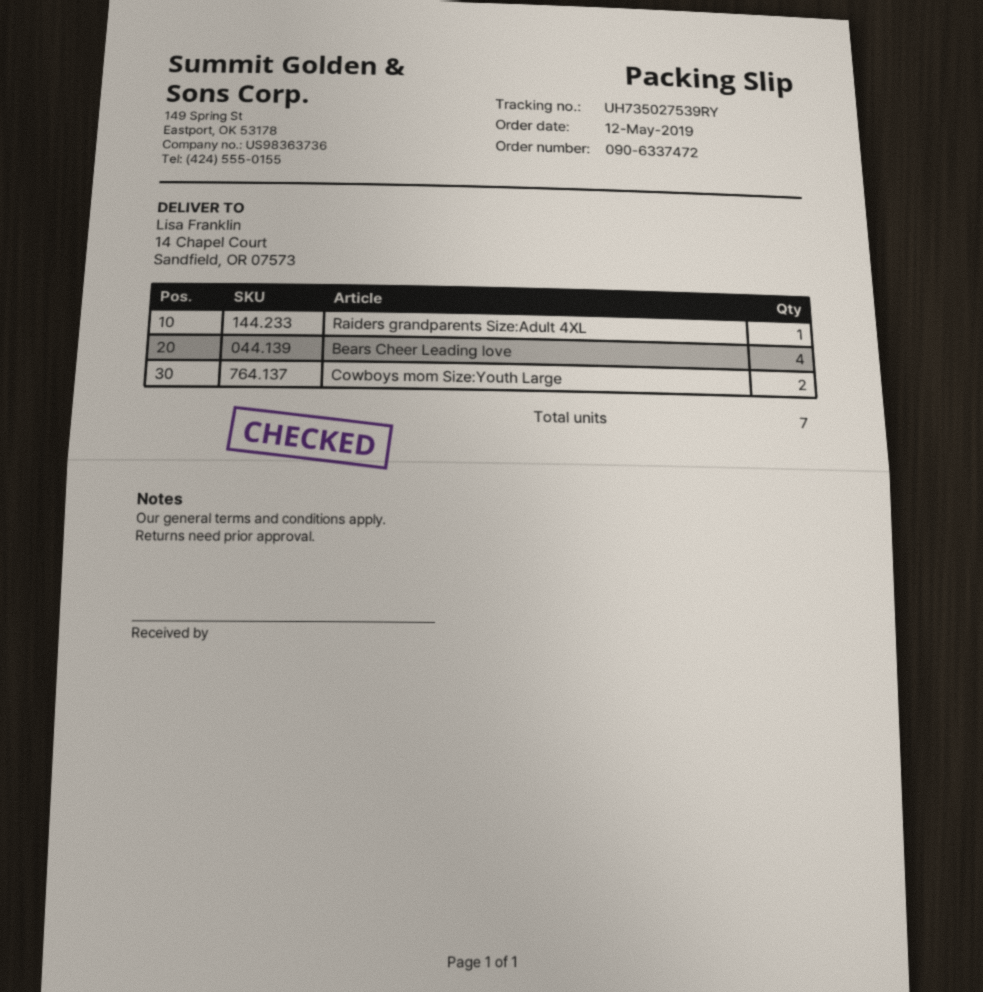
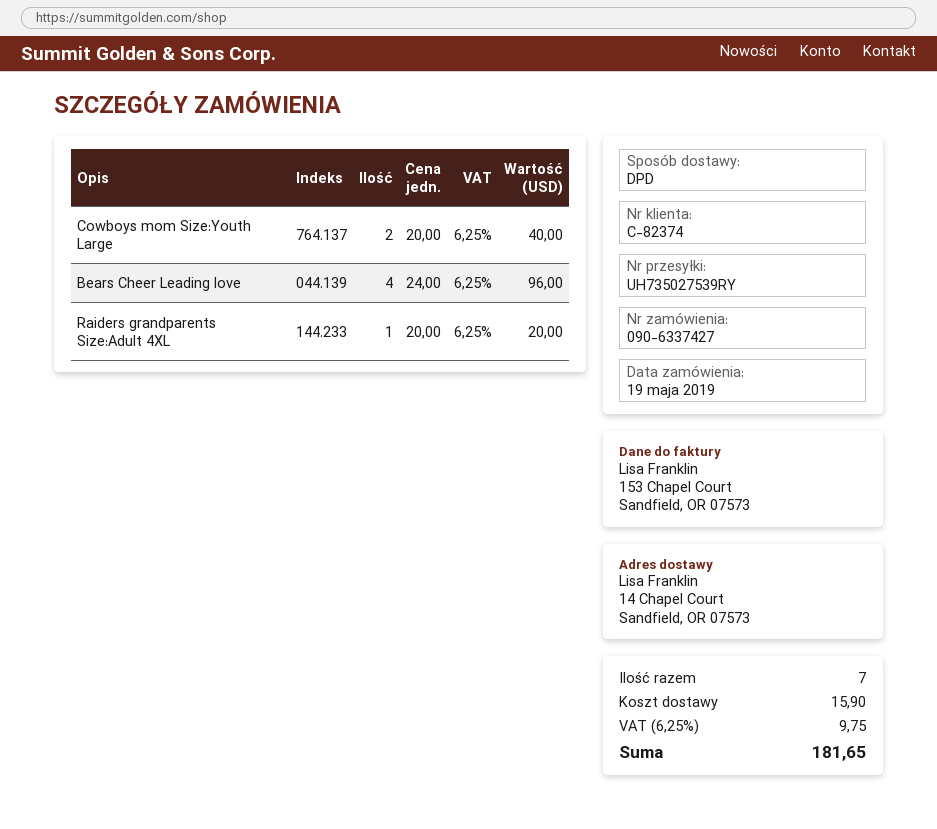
order number: 090-6337472 -> 090-6337427
order date: 2019-05-12 -> 2019-05-19

